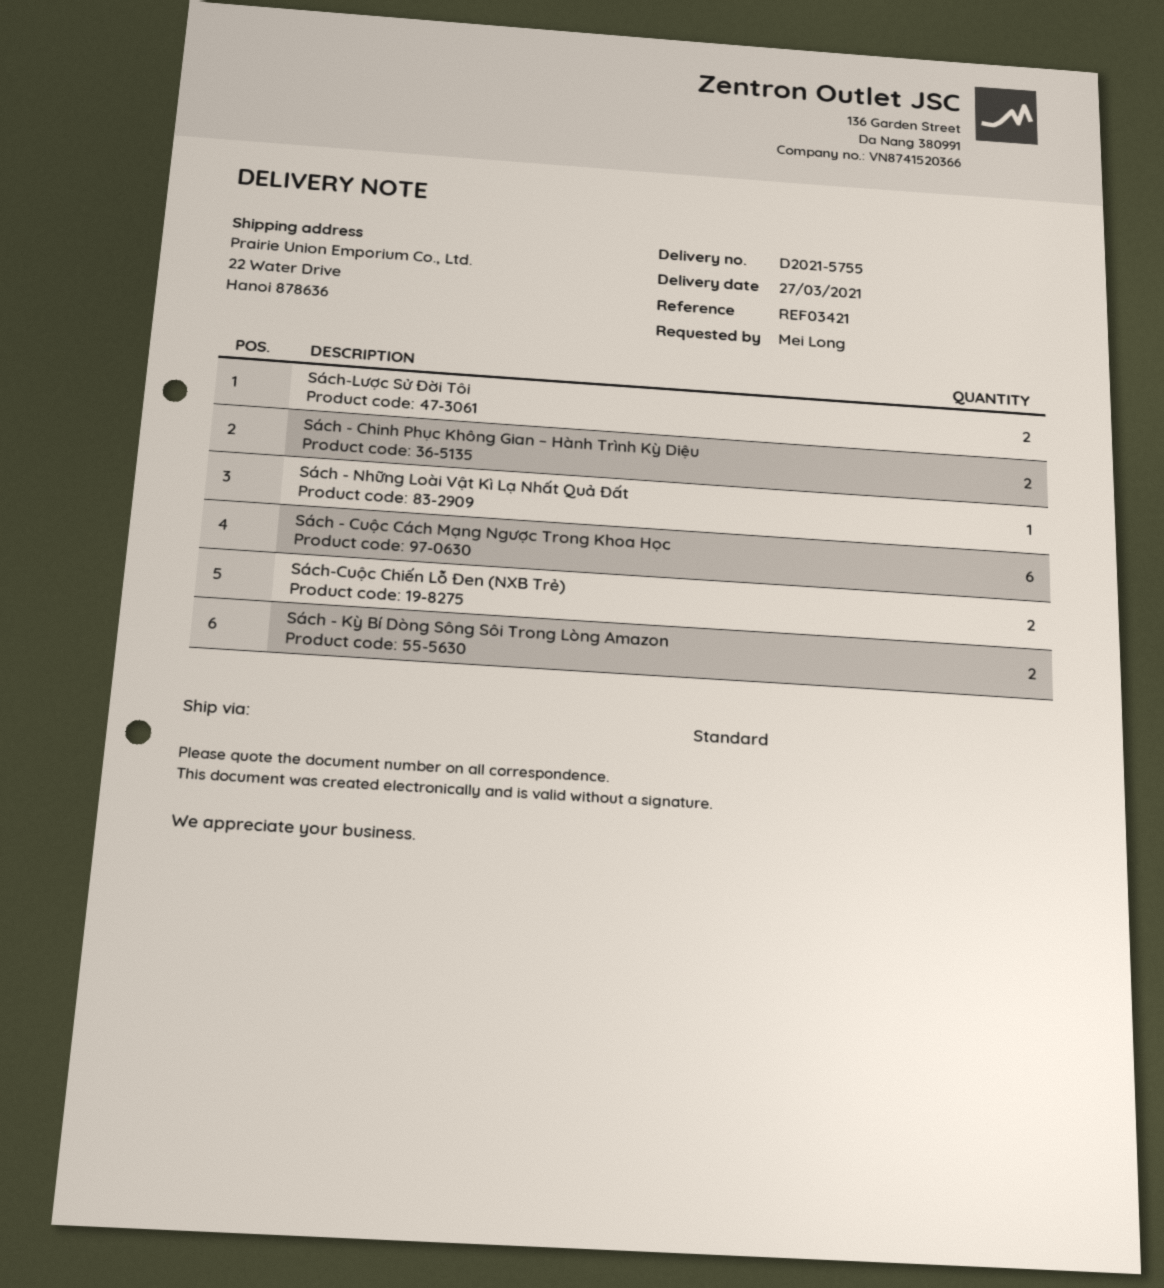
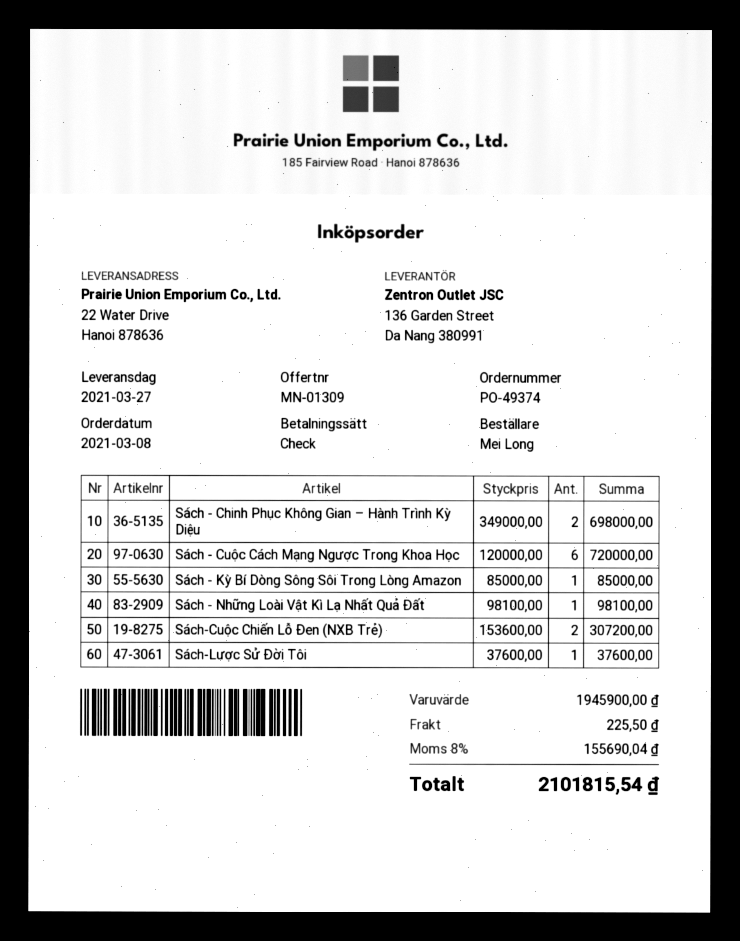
Sách-Lược Sử Đời Tôi: 2 -> 1
Sách - Kỳ Bí Dòng Sông Sôi Trong Lòng Amazon: 2 -> 1

